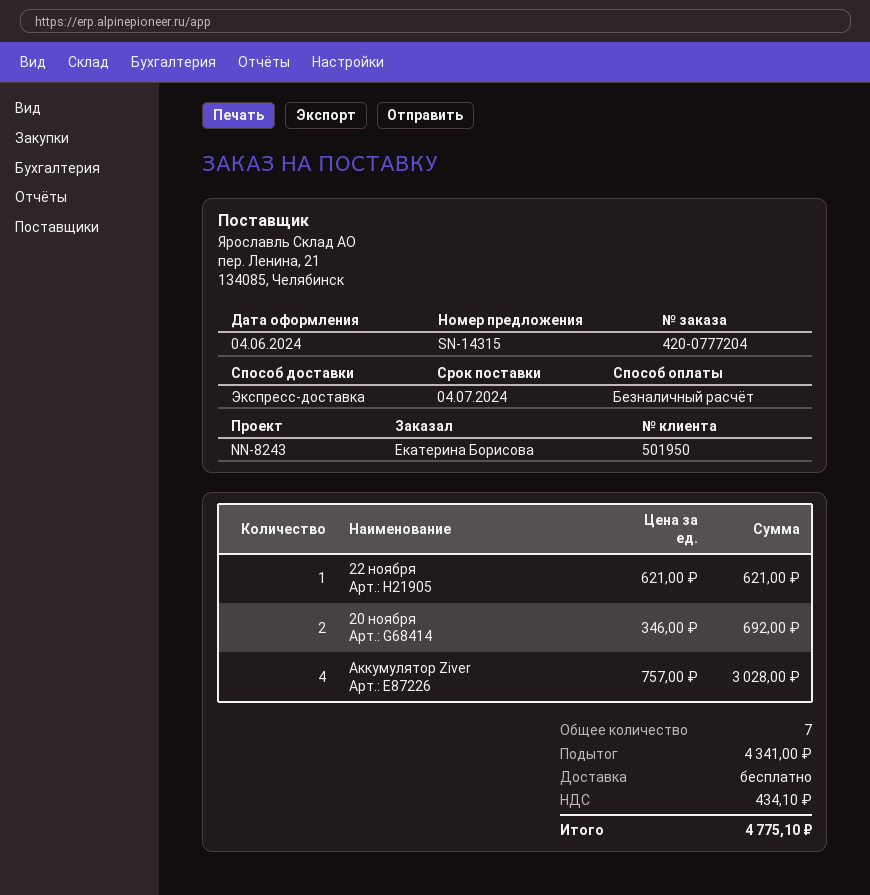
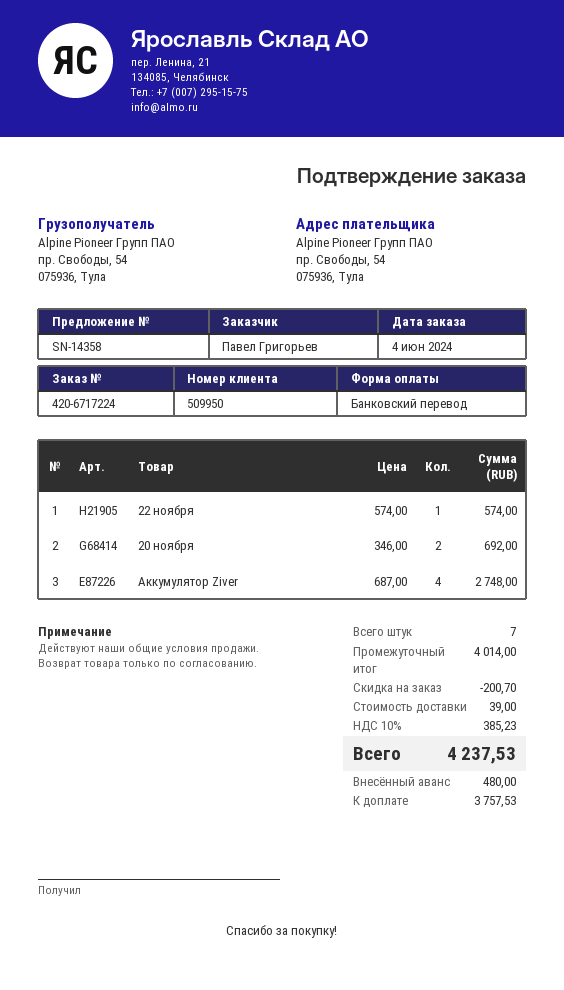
quote number: SN-14315 -> SN-14358
order number: 420-0777204 -> 420-6717224
customer number: 501950 -> 509950
ordered by: Екатерина Борисова -> Павел Григорьев
22 ноября: 1 x 621.00 = 621.00 -> 1 x 574.00 = 574.00
Аккумулятор Ziver: 4 x 757.00 = 3028.00 -> 4 x 687.00 = 2748.00
subtotal: 4341.00 -> 4014.00
discount: none -> 200.70
shipping: 0.00 -> 39.00
tax: 434.10 -> 385.23
total: 4775.10 -> 4237.53

